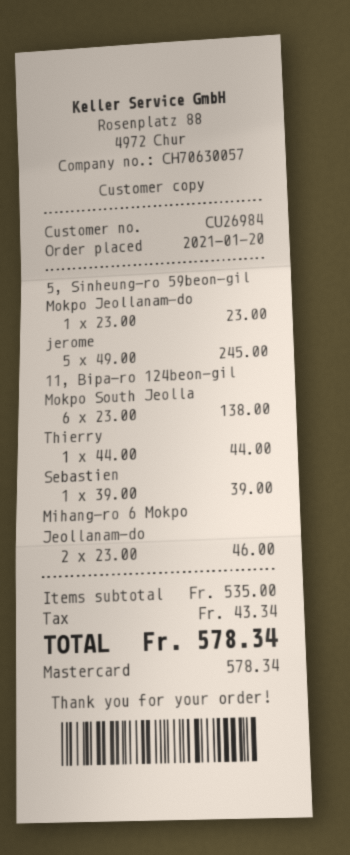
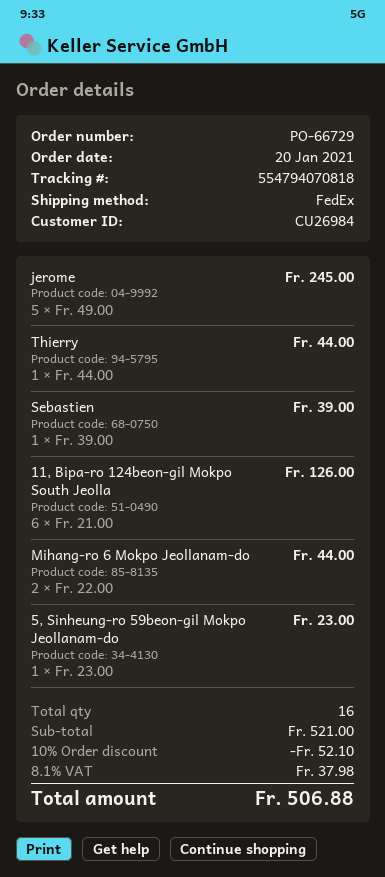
11, Bipa-ro 124beon-gil Mokpo South Jeolla: 6 x 23.00 = 138.00 -> 6 x 21.00 = 126.00
Mihang-ro 6 Mokpo Jeollanam-do: 2 x 23.00 = 46.00 -> 2 x 22.00 = 44.00
subtotal: 535.00 -> 521.00
discount: none -> 10% = 52.10
tax: 43.34 -> 37.98
total: 578.34 -> 506.88

